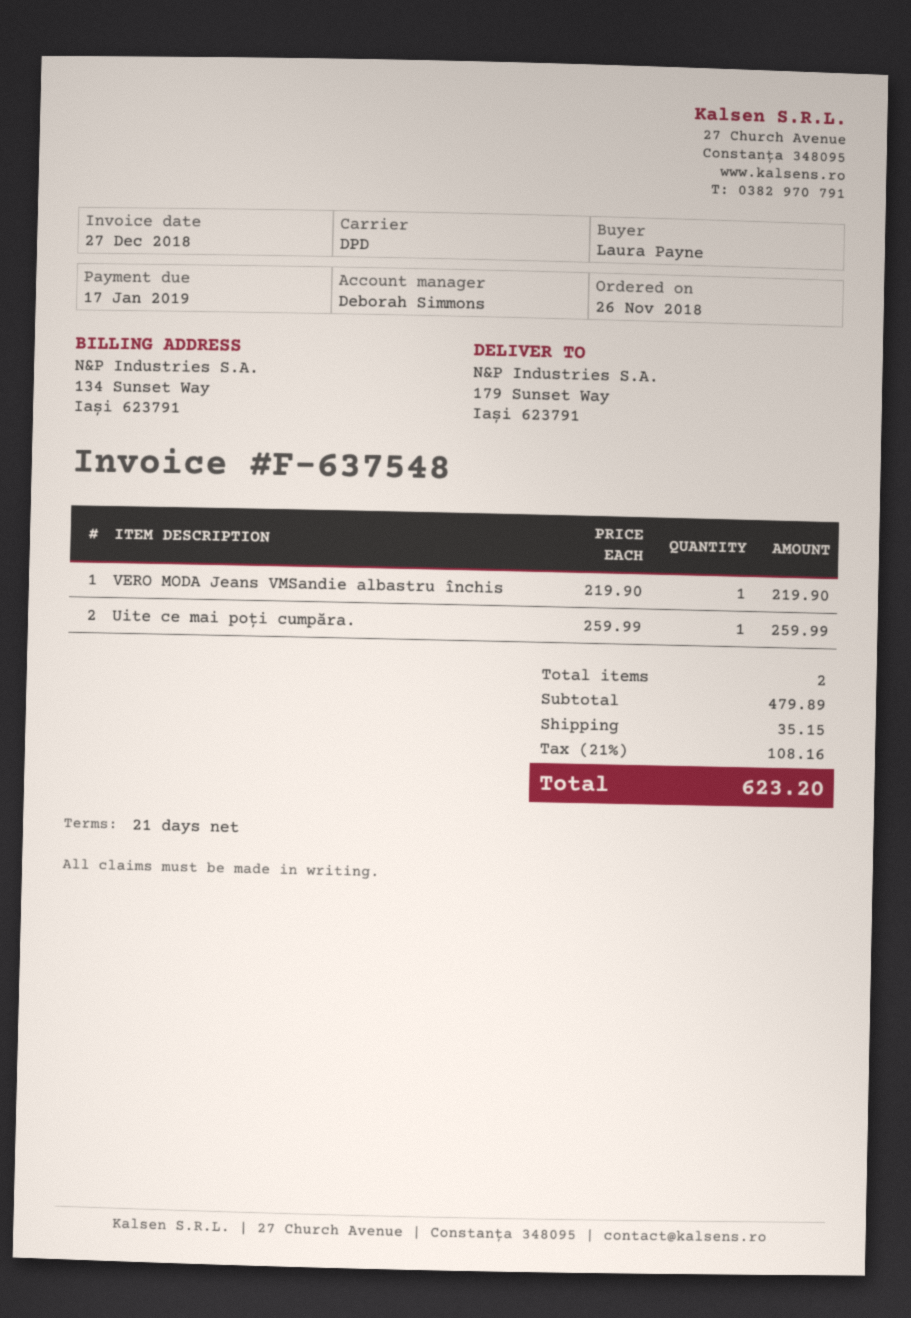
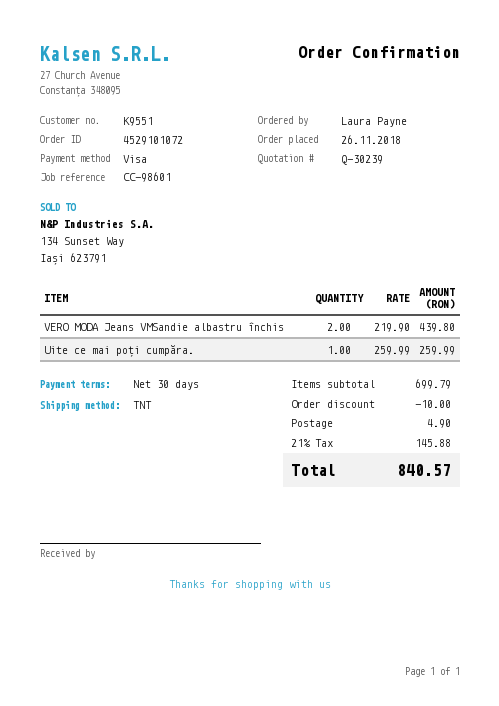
payment terms: 21 days -> 30 days
shipping method: DPD -> TNT
VERO MODA Jeans VMSandie albastru închis: 1 x 219.90 = 219.90 -> 2 x 219.90 = 439.80
subtotal: 479.89 -> 699.79
discount: none -> 10.00
shipping: 35.15 -> 4.90
tax: 21% = 108.16 -> 21% = 145.88
total: 623.20 -> 840.57

